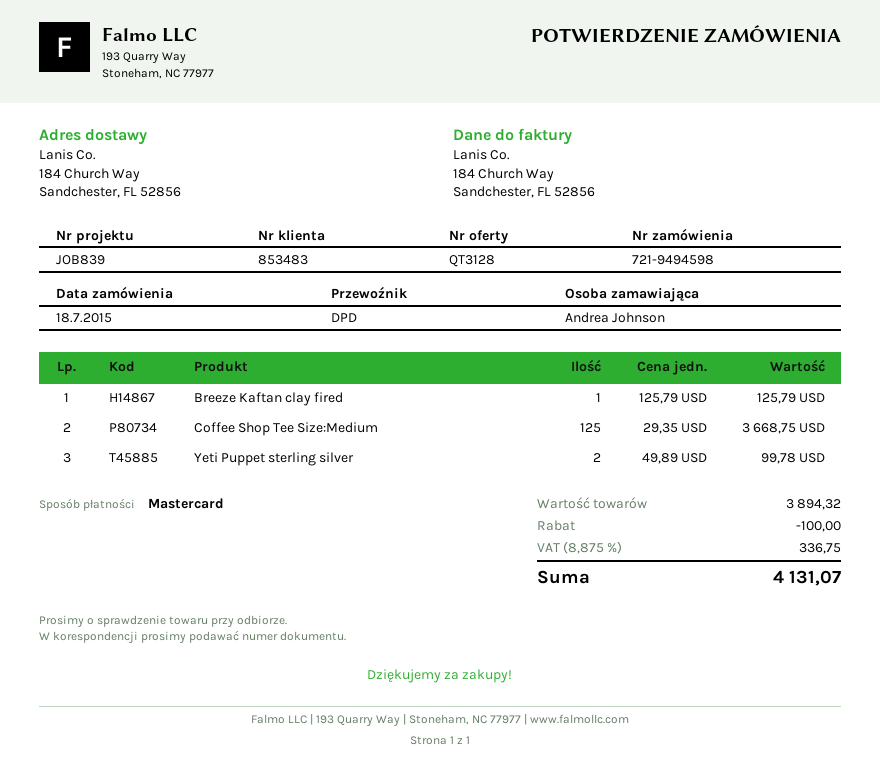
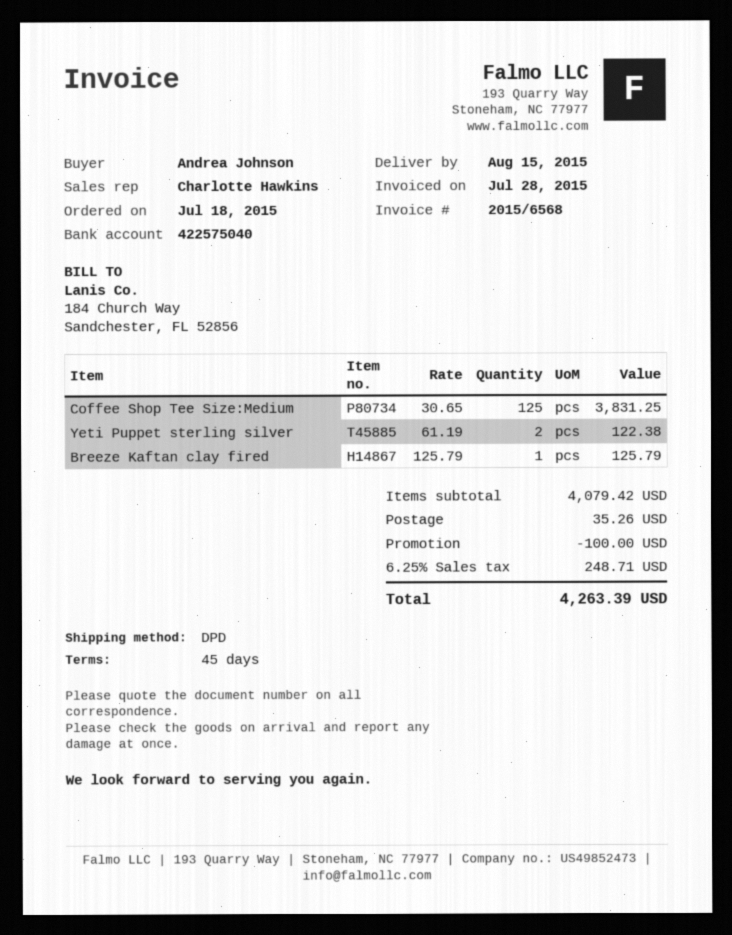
Coffee Shop Tee Size:Medium: 125 x 29.35 = 3668.75 -> 125 x 30.65 = 3831.25
Yeti Puppet sterling silver: 2 x 49.89 = 99.78 -> 2 x 61.19 = 122.38
subtotal: 3894.32 -> 4079.42
shipping: none -> 35.26
tax: 8.875% = 336.75 -> 6.25% = 248.71
total: 4131.07 -> 4263.39

